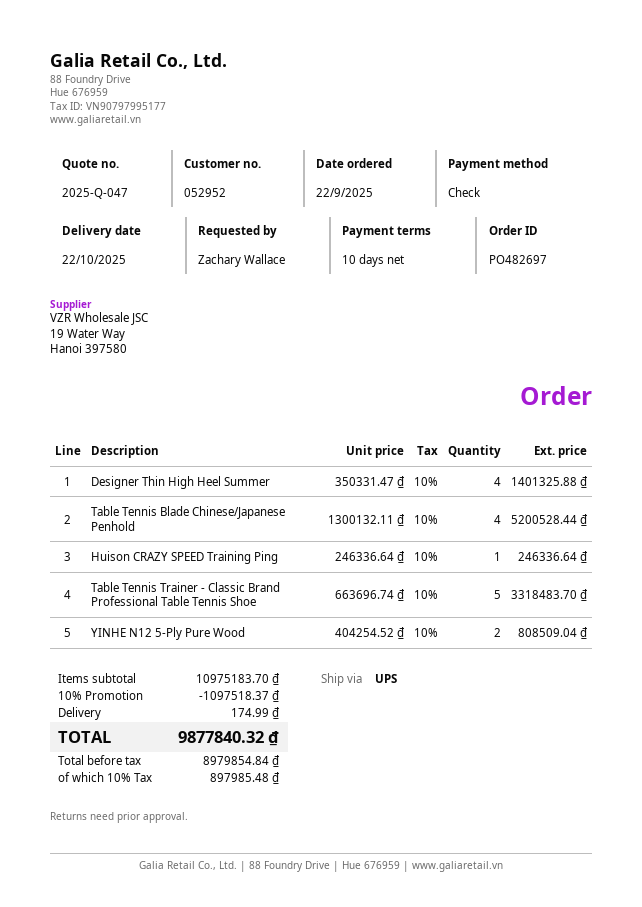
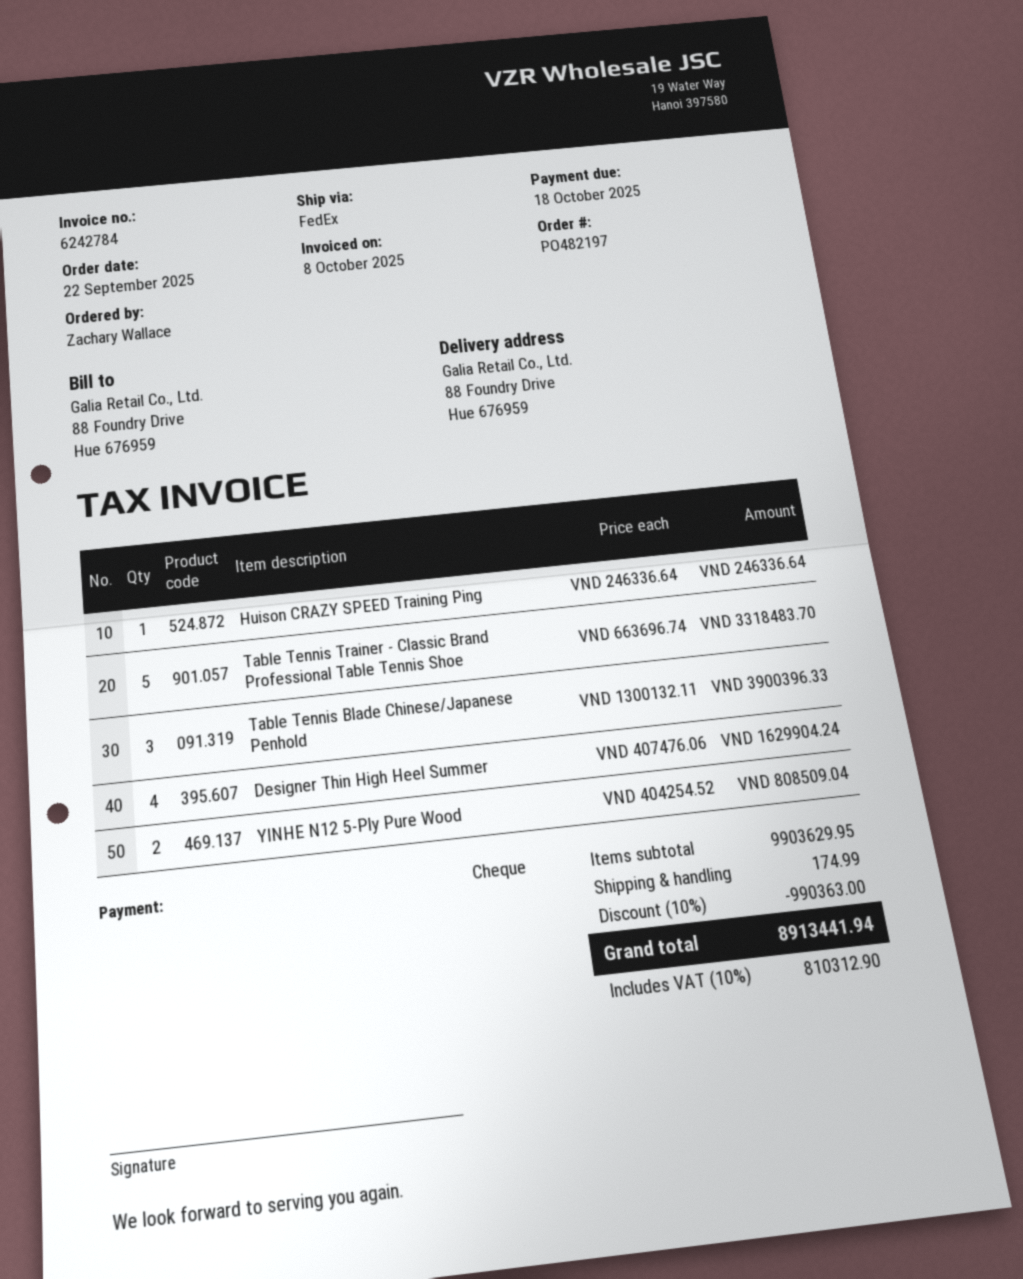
order number: PO482697 -> PO482197
shipping method: UPS -> FedEx
Designer Thin High Heel Summer: 4 x 350331.47 = 1401325.88 -> 4 x 407476.06 = 1629904.24
Table Tennis Blade Chinese/Japanese Penhold: 4 x 1300132.11 = 5200528.44 -> 3 x 1300132.11 = 3900396.33
subtotal: 10975183.70 -> 9903629.95
discount: 10% = 1097518.37 -> 10% = 990363.00
tax: 10% = 897985.48 -> 10% = 810312.90
total: 9877840.32 -> 8913441.94

